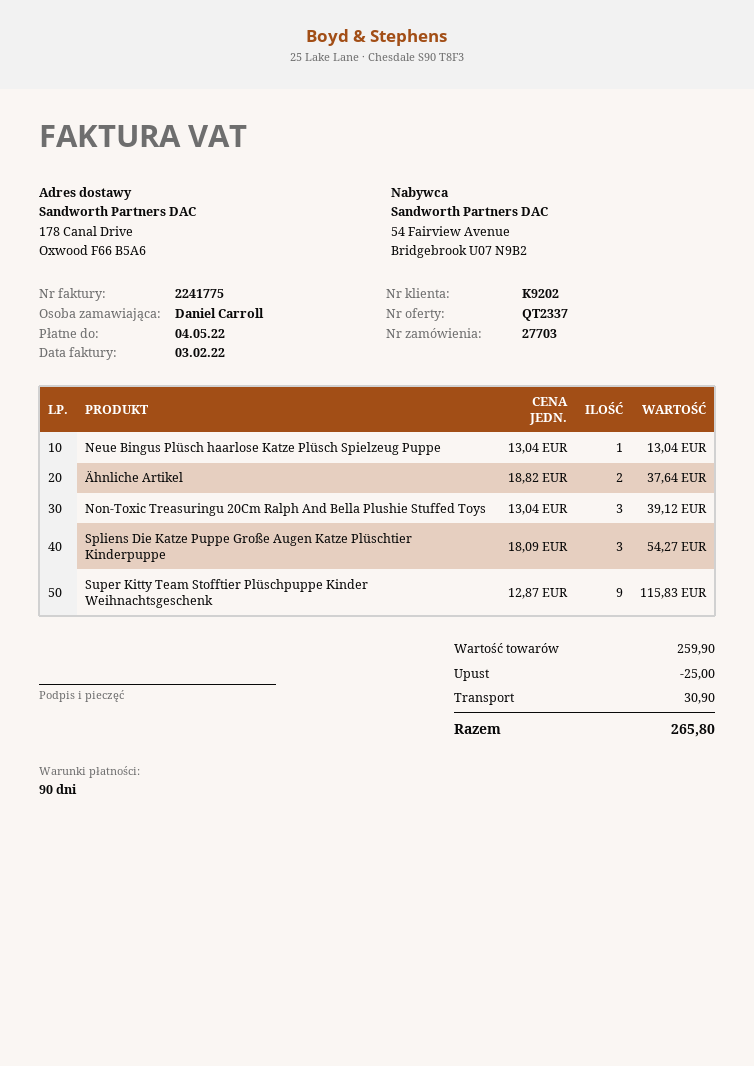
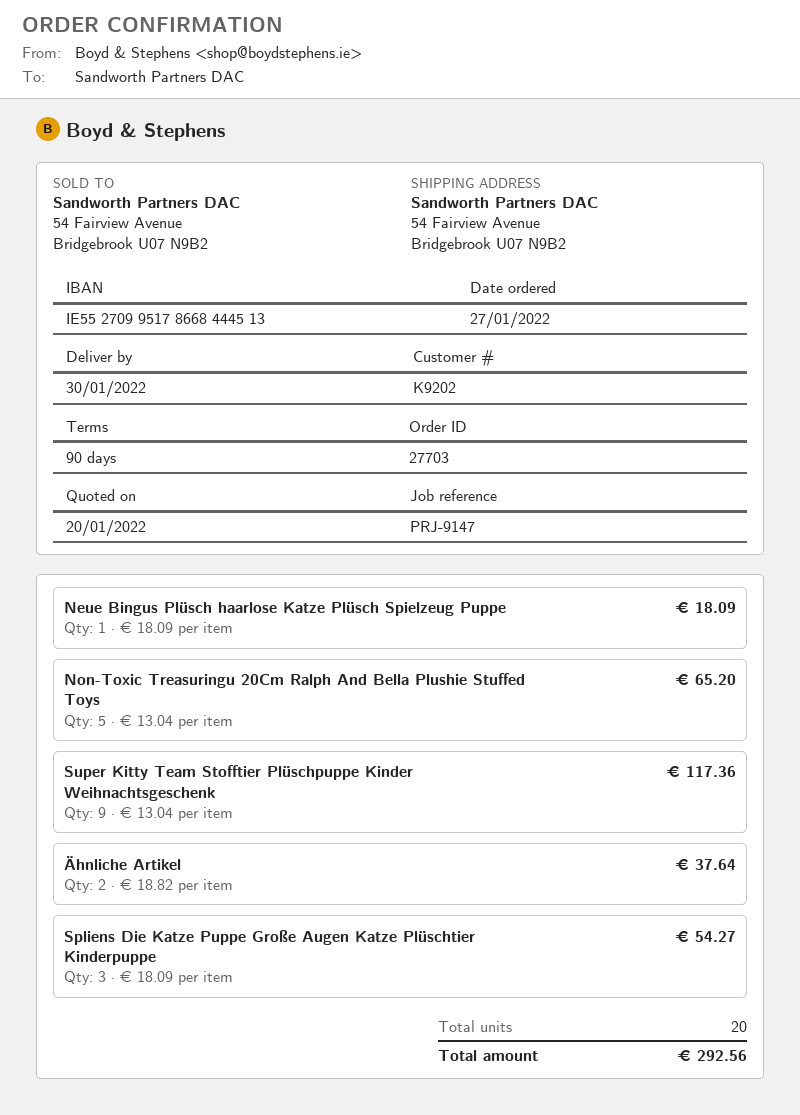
ship to: 178 Canal Drive, Oxwood F66 B5A6 -> 54 Fairview Avenue, Bridgebrook U07 N9B2
Neue Bingus Plüsch haarlose Katze Plüsch Spielzeug Puppe: 1 x 13.04 = 13.04 -> 1 x 18.09 = 18.09
Non-Toxic Treasuringu 20Cm Ralph And Bella Plushie Stuffed Toys: 3 x 13.04 = 39.12 -> 5 x 13.04 = 65.20
Super Kitty Team Stofftier Plüschpuppe Kinder Weihnachtsgeschenk: 9 x 12.87 = 115.83 -> 9 x 13.04 = 117.36
discount: 25.00 -> none
shipping: 30.90 -> none
total: 265.80 -> 292.56

